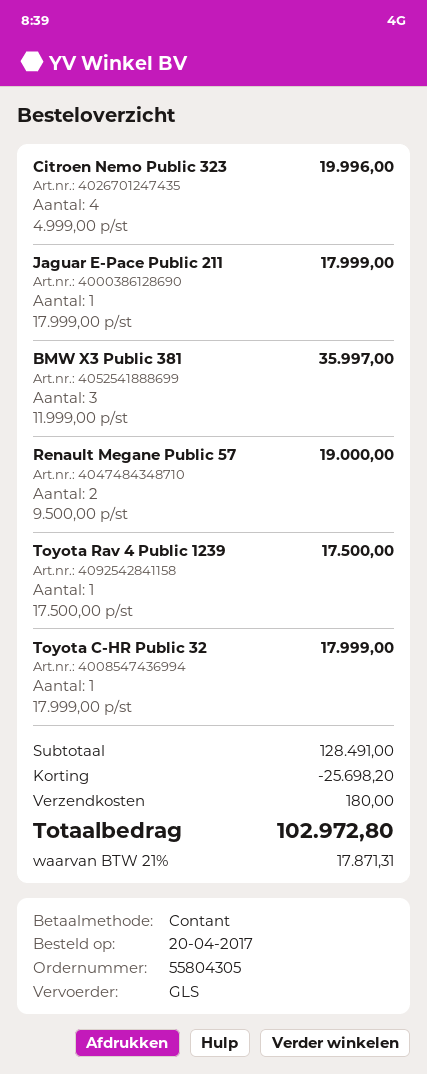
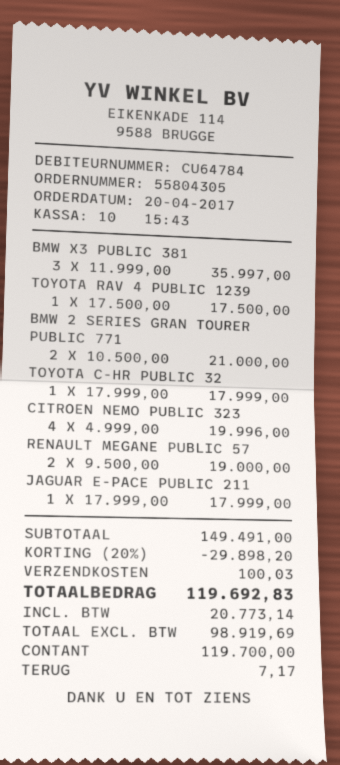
BMW 2 SERIES GRAN TOURER PUBLIC 771: none -> 2 x 10500.00 = 21000.00
subtotal: 128491.00 -> 149491.00
discount: 25698.20 -> 29898.20
shipping: 180.00 -> 100.03
tax: 17871.31 -> 20773.14
total: 102972.80 -> 119692.83

